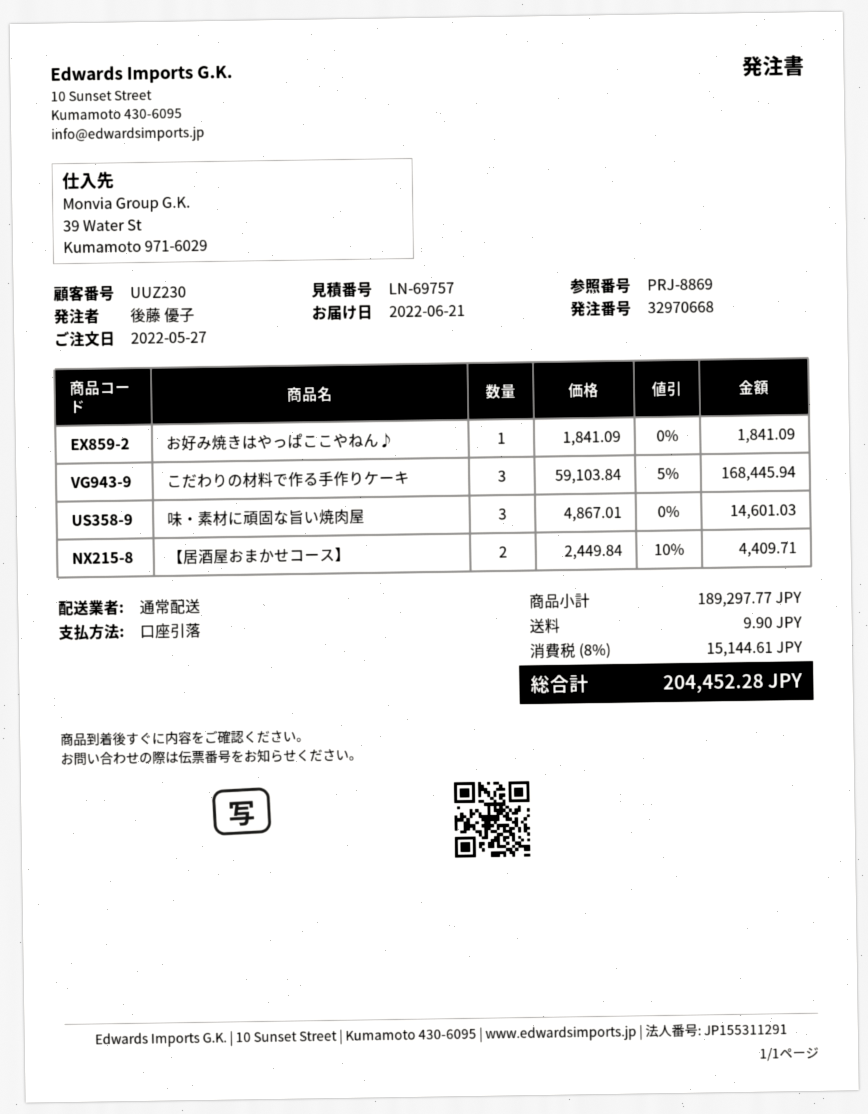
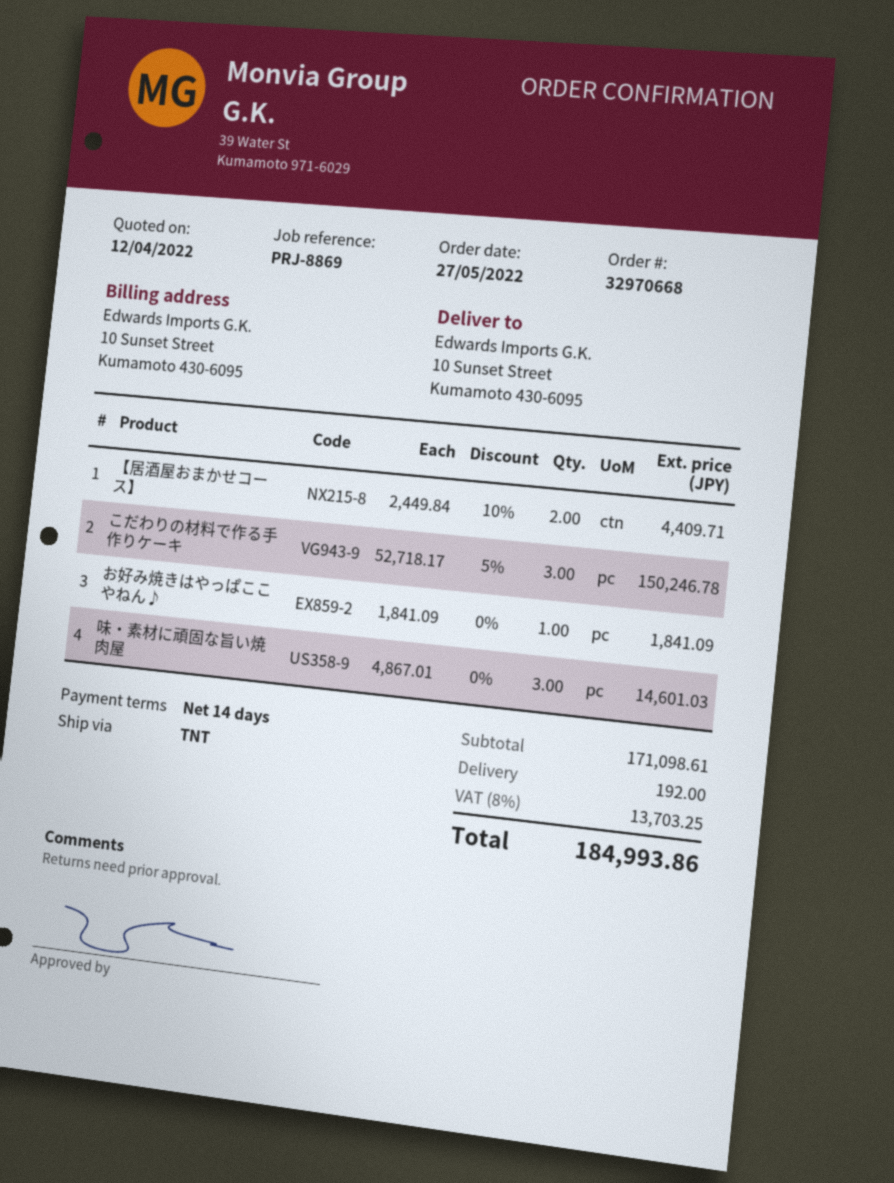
shipping method: standard -> TNT
こだわりの材料で作る手作りケーキ: 3 x 59103.84 - 5% = 168445.94 -> 3 x 52718.17 - 5% = 150246.78
subtotal: 189297.77 -> 171098.61
shipping: 9.90 -> 192.00
tax: 8% = 15144.61 -> 8% = 13703.25
total: 204452.28 -> 184993.86

